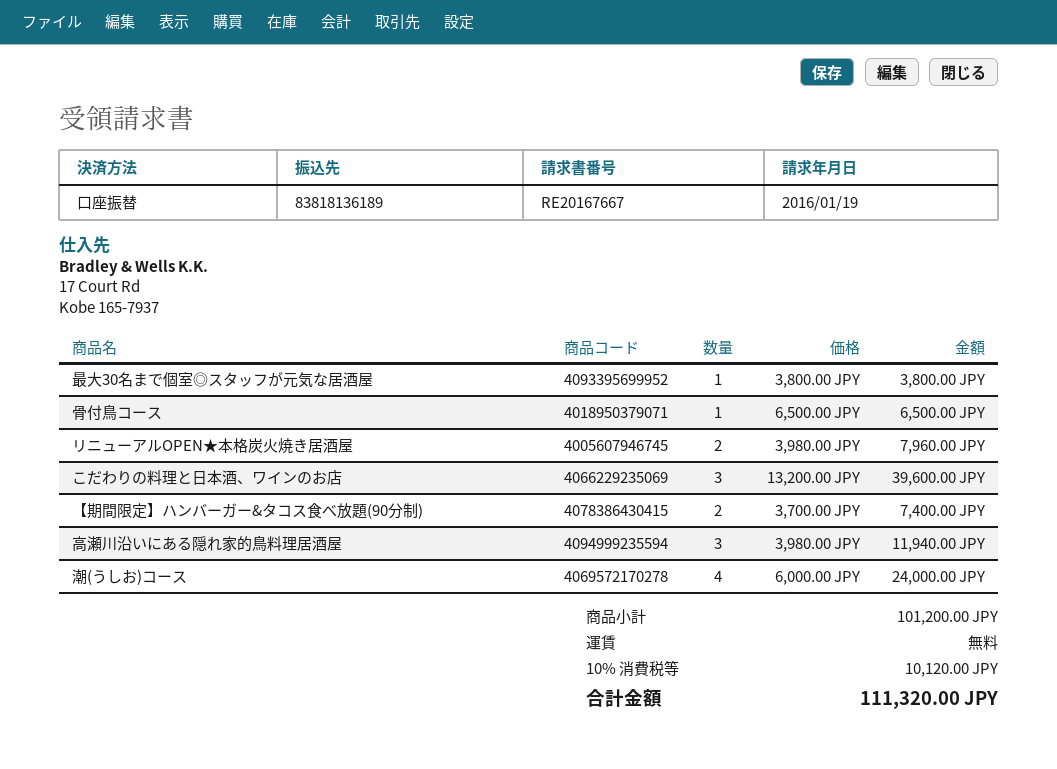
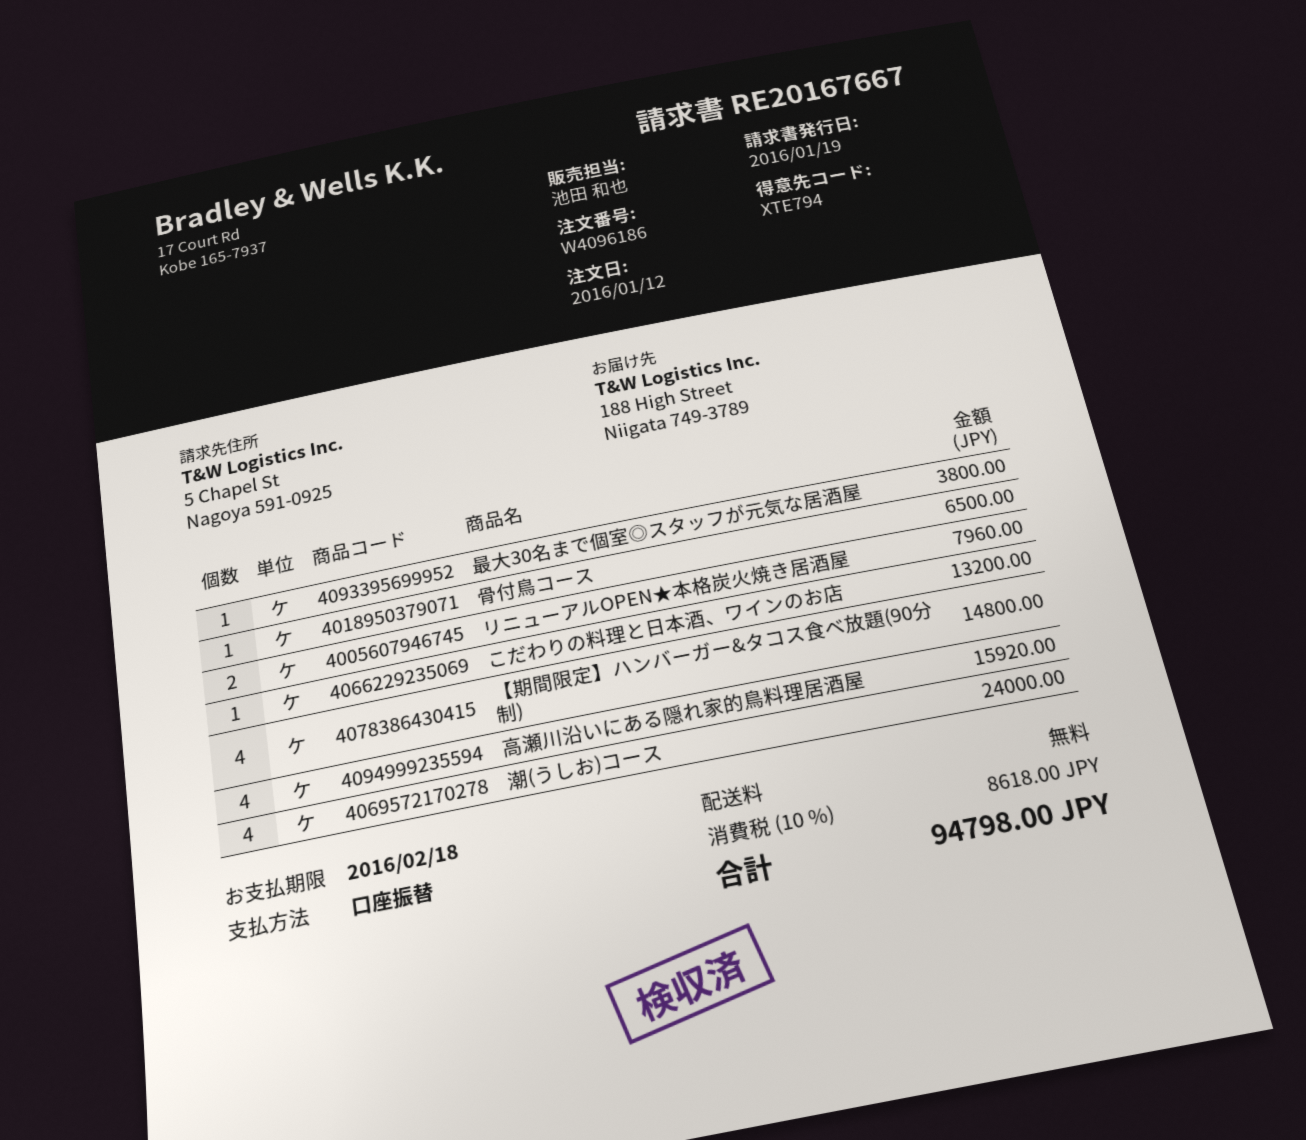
こだわりの料理と日本酒、ワインのお店: 3 for 39600.00 -> 1 for 13200.00
【期間限定】ハンバーガー&タコス食べ放題(90分制): 2 for 7400.00 -> 4 for 14800.00
高瀬川沿いにある隠れ家的鳥料理居酒屋: 3 for 11940.00 -> 4 for 15920.00
tax: 10% = 10120.00 -> 10% = 8618.00
total: 111320.00 -> 94798.00

